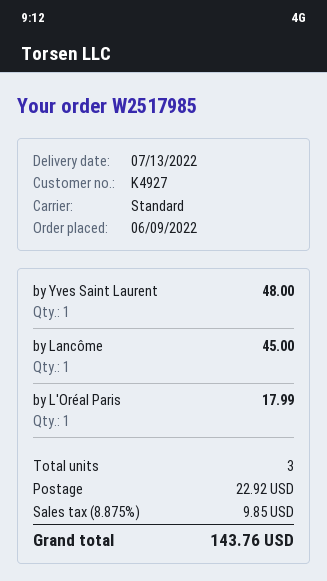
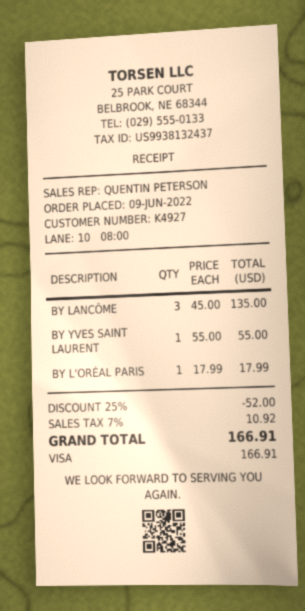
by Yves Saint Laurent: 1 for 48.00 -> 1 for 55.00
by Lancôme: 1 for 45.00 -> 3 for 135.00
discount: none -> 25% = 52.00
shipping: 22.92 -> none
tax: 8.875% = 9.85 -> 7% = 10.92
total: 143.76 -> 166.91

